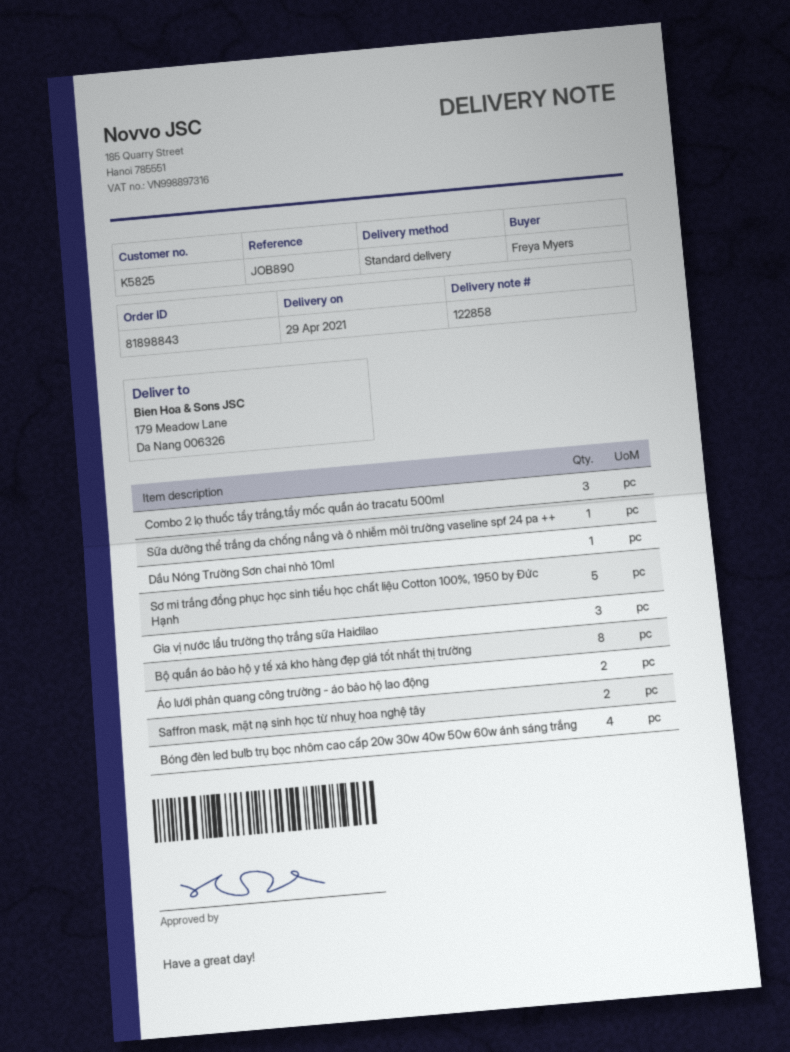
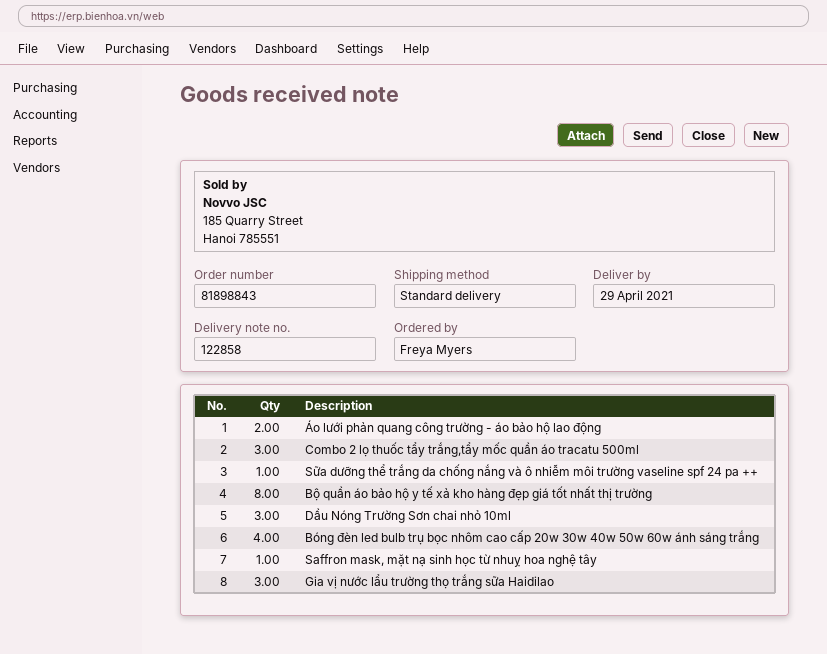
Dầu Nóng Trường Sơn chai nhỏ 10ml: 1 -> 3
Sơ mi trắng đồng phục học sinh tiểu học chất liệu Cotton 100%, 1950 by Đức Hạnh: 5 -> none
Saffron mask, mặt nạ sinh học từ nhuỵ hoa nghệ tây: 2 -> 1

